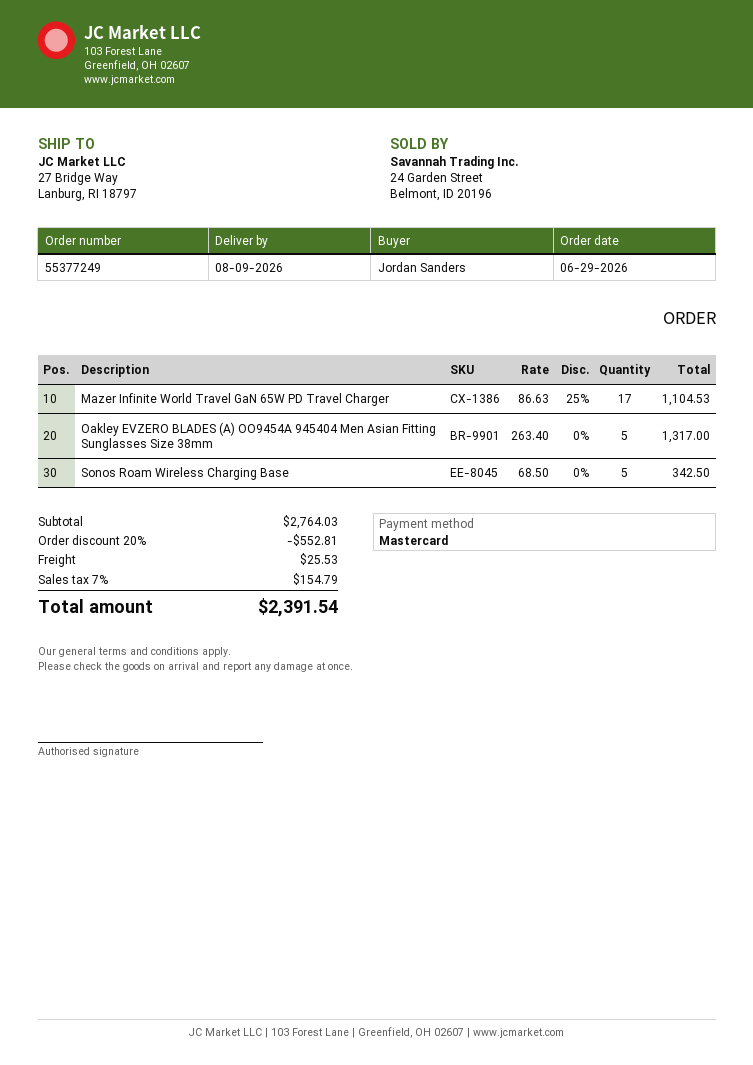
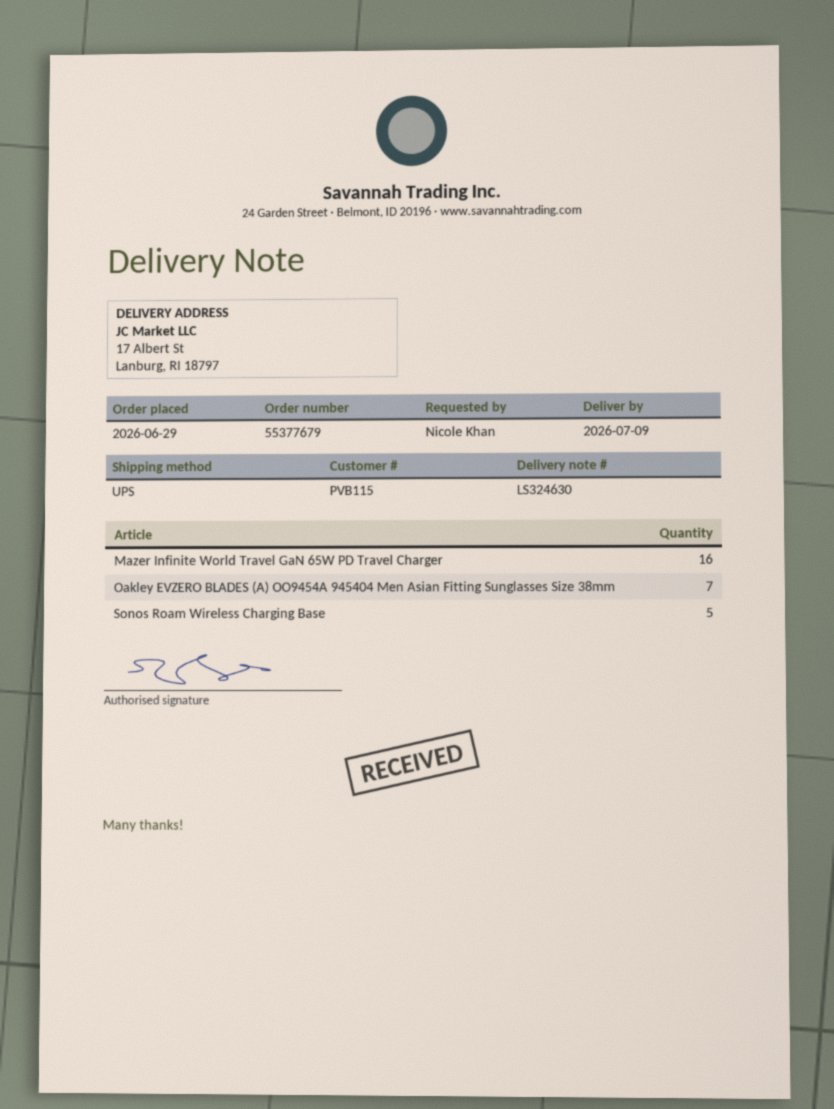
order number: 55377249 -> 55377679
delivery date: 2026-08-09 -> 2026-07-09
ordered by: Jordan Sanders -> Nicole Khan
ship to: 27 Bridge Way, Lanburg, RI 18797 -> 17 Albert St, Lanburg, RI 18797
Mazer Infinite World Travel GaN 65W PD Travel Charger: 17 -> 16
Oakley EVZERO BLADES (A) OO9454A 945404 Men Asian Fitting Sunglasses Size 38mm: 5 -> 7

